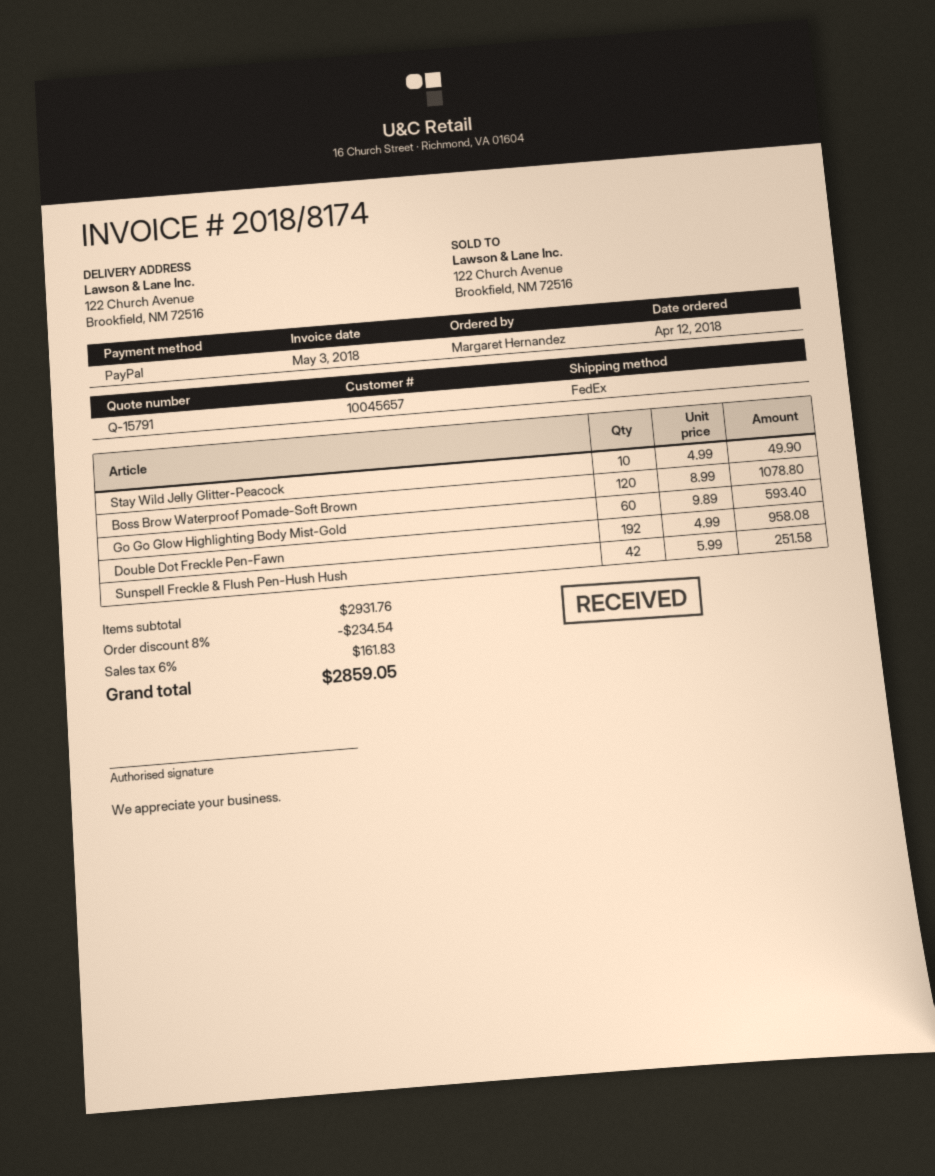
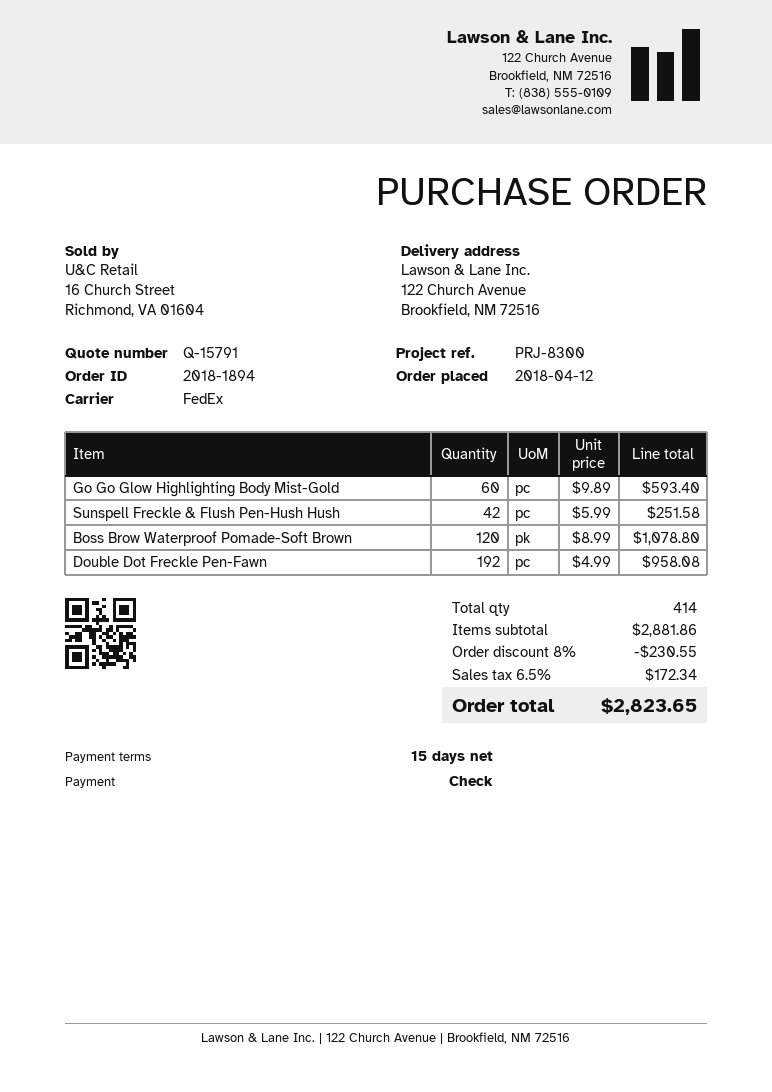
payment method: PayPal -> cheque
Stay Wild Jelly Glitter-Peacock: 10 x 4.99 = 49.90 -> none
subtotal: 2931.76 -> 2881.86
discount: 8% = 234.54 -> 8% = 230.55
tax: 6% = 161.83 -> 6.5% = 172.34
total: 2859.05 -> 2823.65

